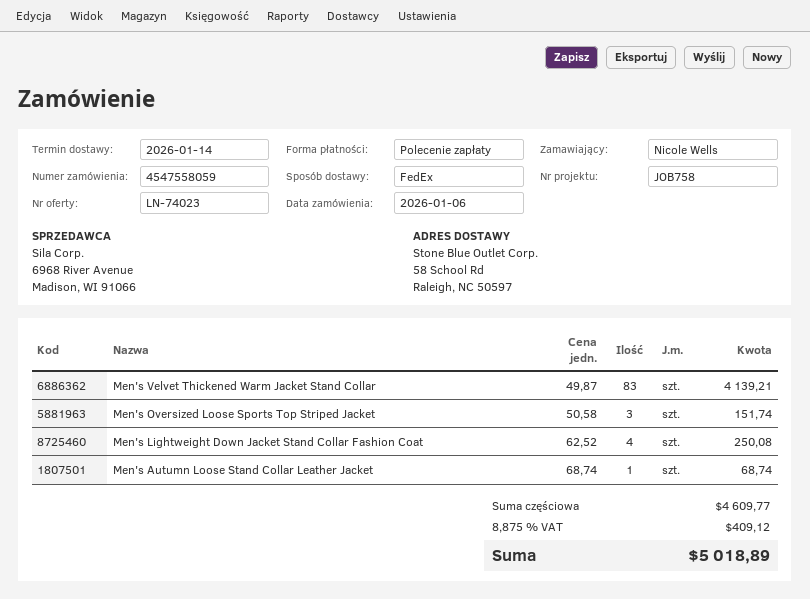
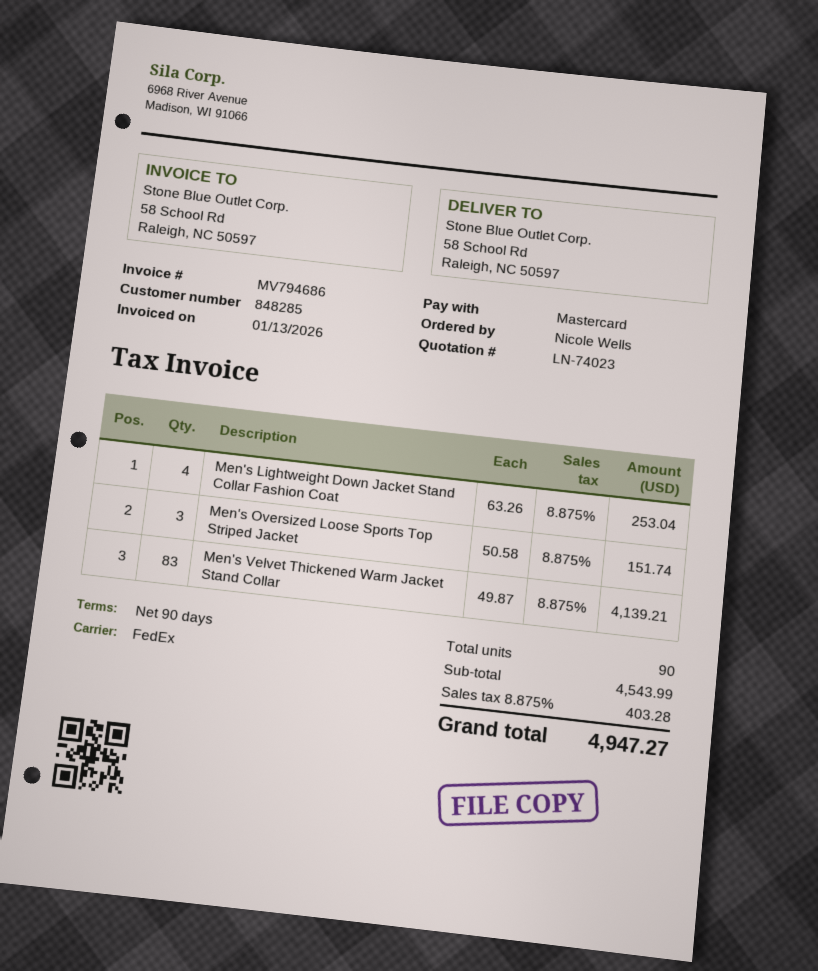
payment method: direct debit -> Mastercard
Men's Lightweight Down Jacket Stand Collar Fashion Coat: 4 x 62.52 = 250.08 -> 4 x 63.26 = 253.04
Men's Autumn Loose Stand Collar Leather Jacket: 1 x 68.74 = 68.74 -> none
subtotal: 4609.77 -> 4543.99
tax: 8.875% = 409.12 -> 8.875% = 403.28
total: 5018.89 -> 4947.27

